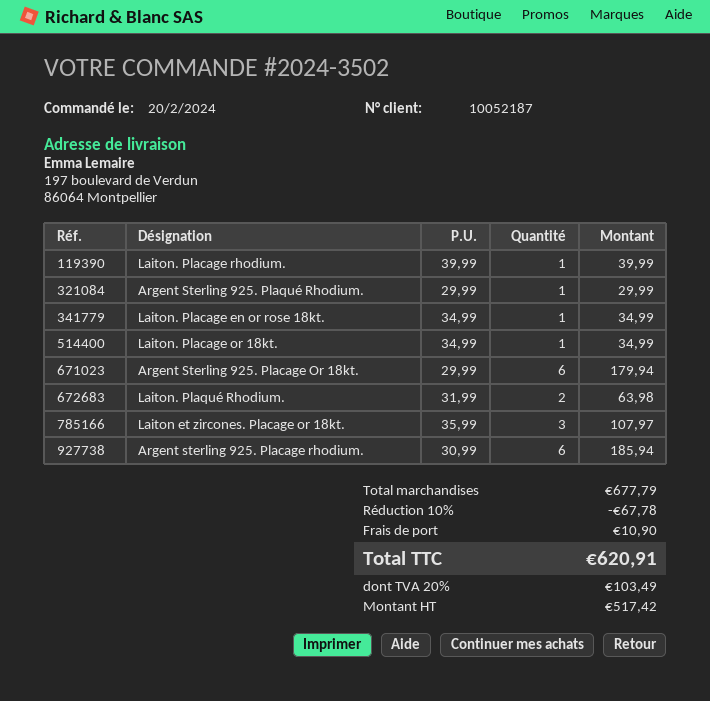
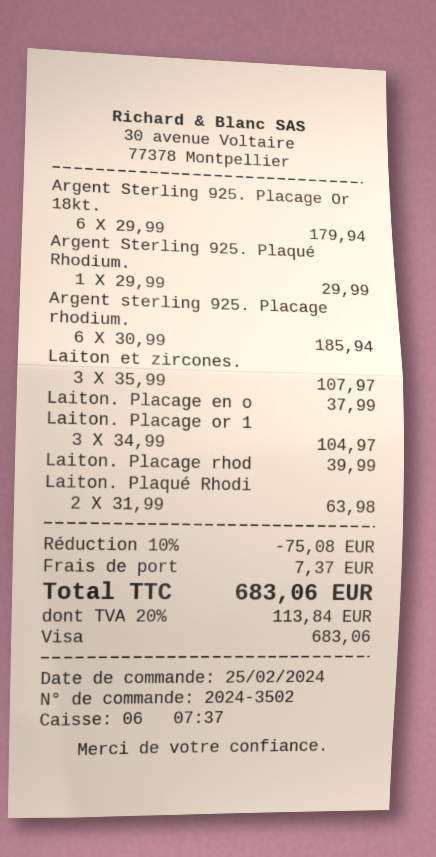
order date: 2024-02-20 -> 2024-02-25
Laiton. Placage en or rose 18kt.: 1 x 34.99 = 34.99 -> 1 x 37.99 = 37.99
Laiton. Placage or 18kt.: 1 x 34.99 = 34.99 -> 3 x 34.99 = 104.97
discount: 10% = 67.78 -> 10% = 75.08
shipping: 10.90 -> 7.37
tax: 20% = 103.49 -> 20% = 113.84
total: 620.91 -> 683.06

